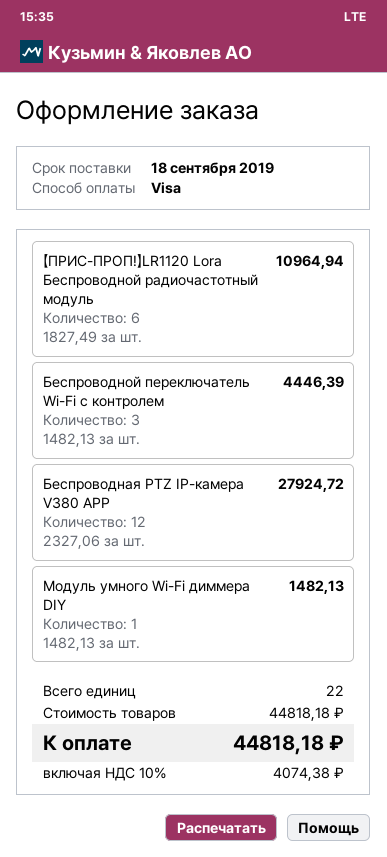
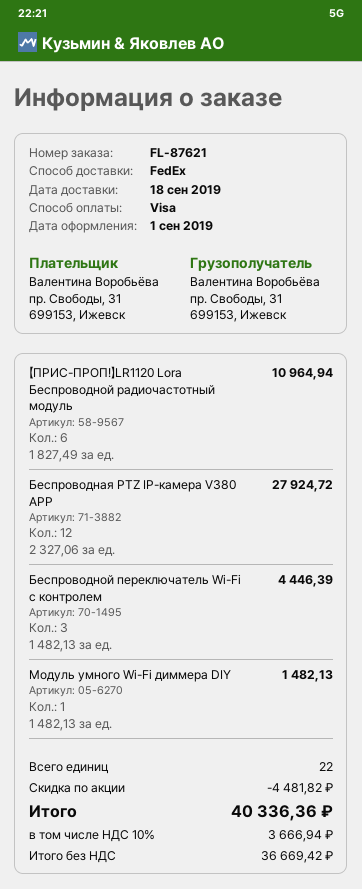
discount: none -> 4481.82
tax: 10% = 4074.38 -> 10% = 3666.94
total: 44818.18 -> 40336.36

